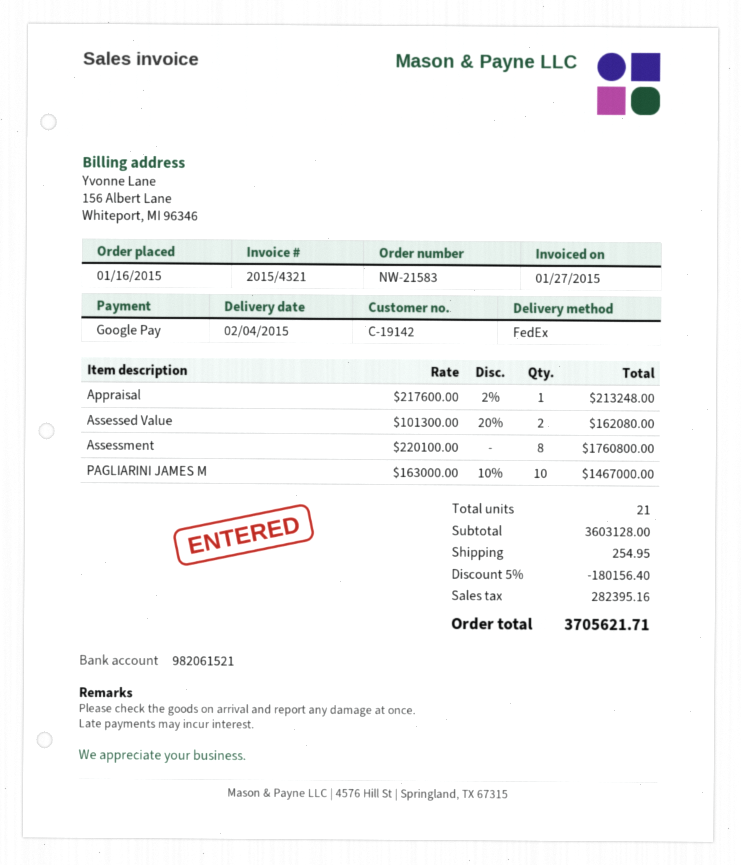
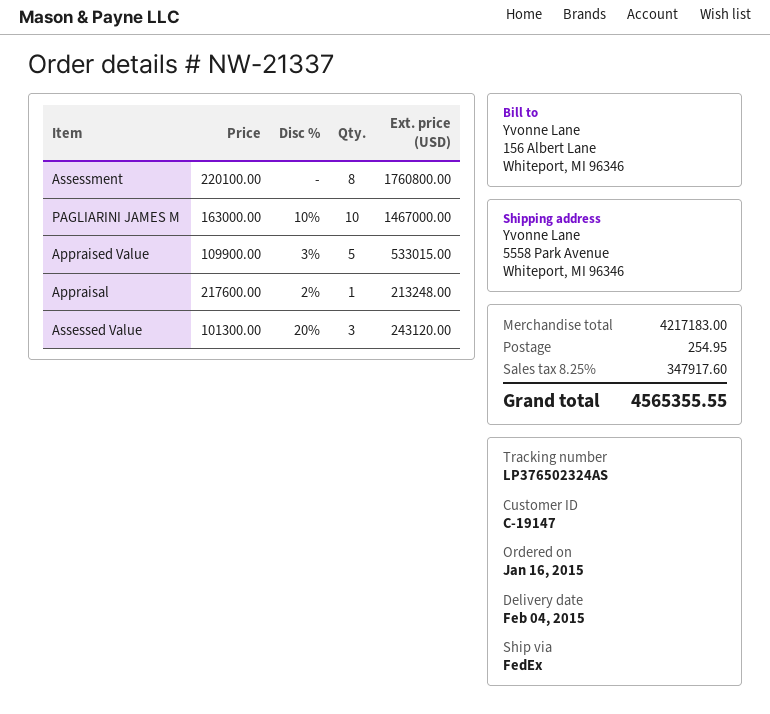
order number: NW-21583 -> NW-21337
customer number: C-19142 -> C-19147
Assessed Value: 2 x 101300.00 - 20% = 162080.00 -> 3 x 101300.00 - 20% = 243120.00
Appraised Value: none -> 5 x 109900.00 - 3% = 533015.00
subtotal: 3603128.00 -> 4217183.00
discount: 5% = 180156.40 -> none
tax: 282395.16 -> 347917.60
total: 3705621.71 -> 4565355.55

